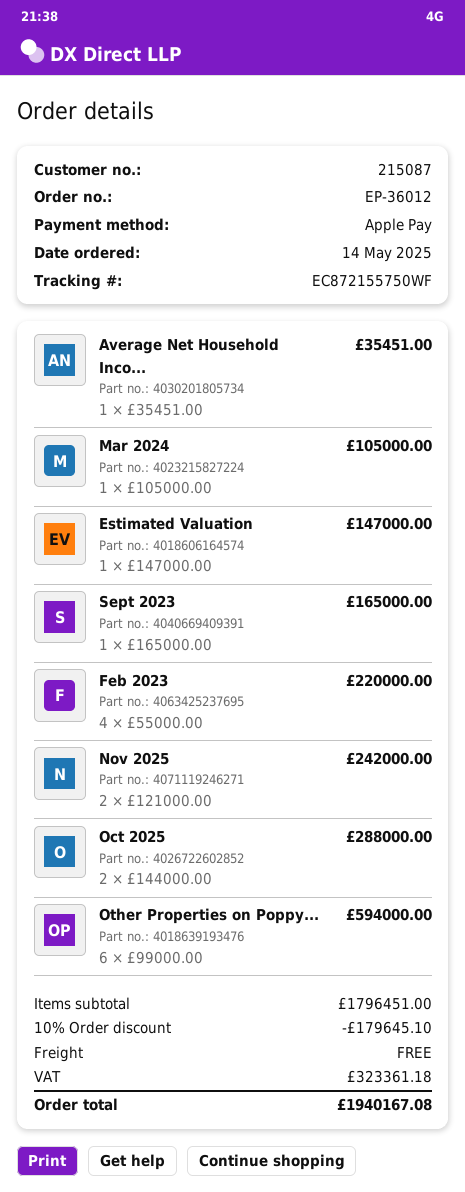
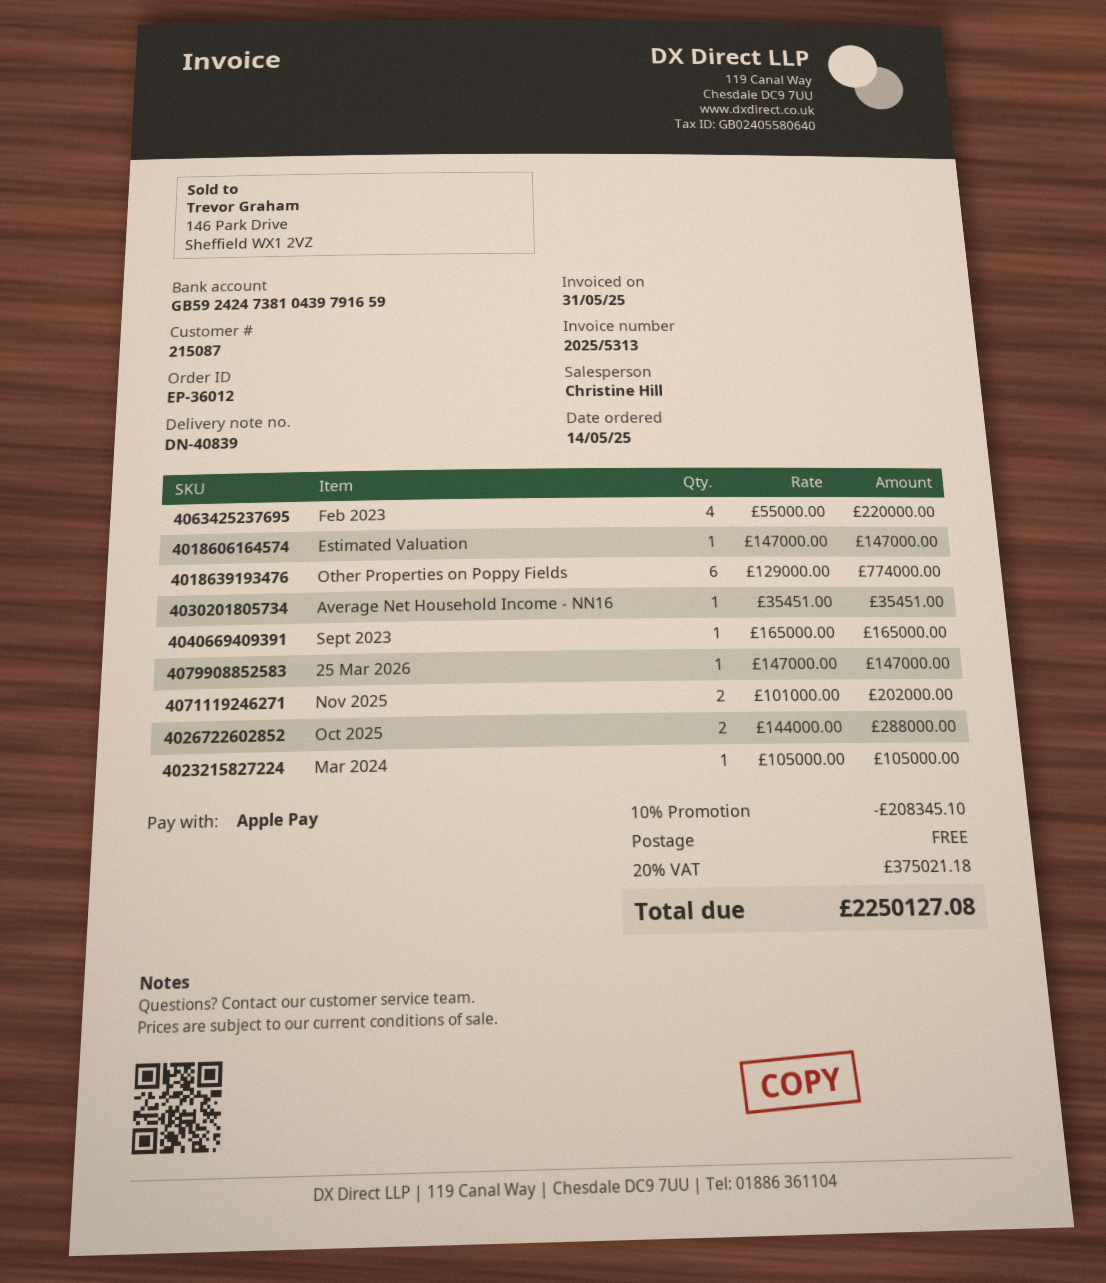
Nov 2025: 2 x 121000.00 = 242000.00 -> 2 x 101000.00 = 202000.00
Other Properties on Poppy...: 6 x 99000.00 = 594000.00 -> 6 x 129000.00 = 774000.00
25 Mar 2026: none -> 1 x 147000.00 = 147000.00
discount: 10% = 179645.10 -> 10% = 208345.10
tax: 323361.18 -> 375021.18
total: 1940167.08 -> 2250127.08

